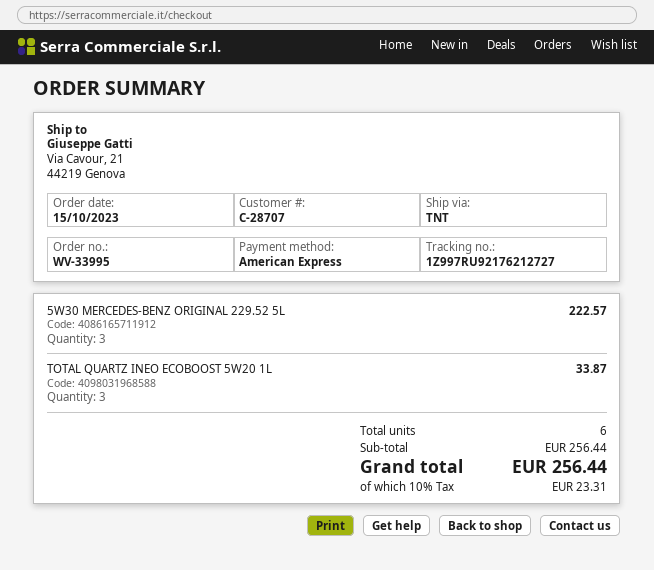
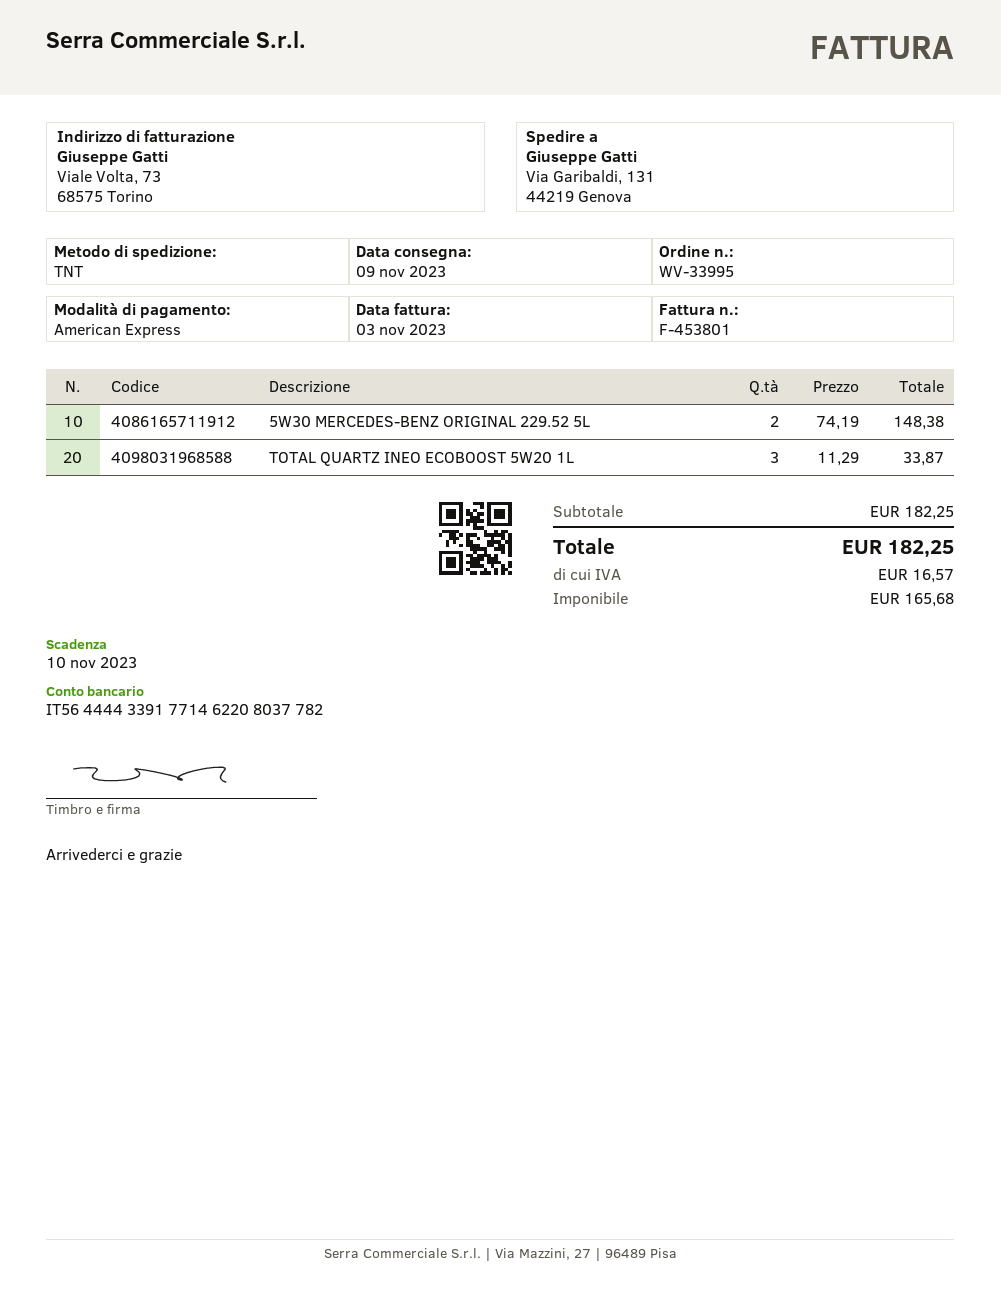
ship to: Via Cavour, 21, 44219 Genova -> Via Garibaldi, 131, 44219 Genova
5W30 MERCEDES-BENZ ORIGINAL 229.52 5L: 3 for 222.57 -> 2 for 148.38
subtotal: 256.44 -> 182.25
tax: 23.31 -> 16.57
total: 256.44 -> 182.25

